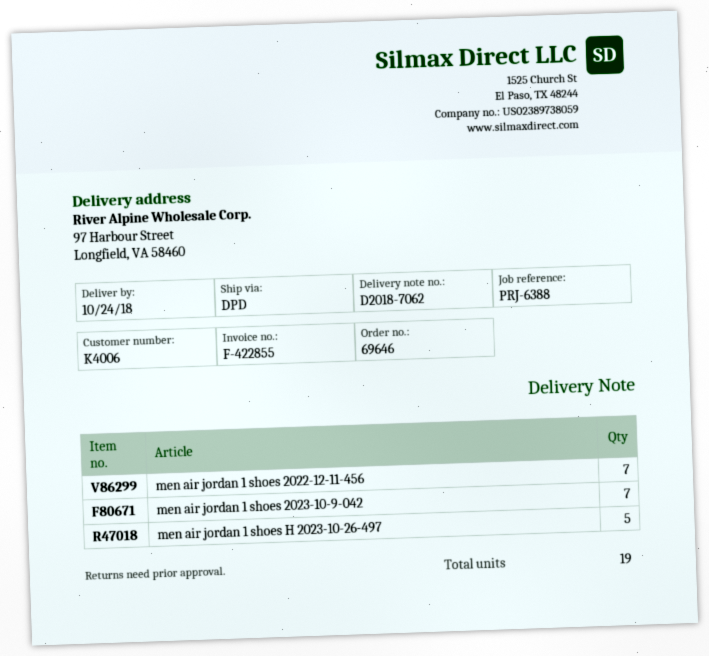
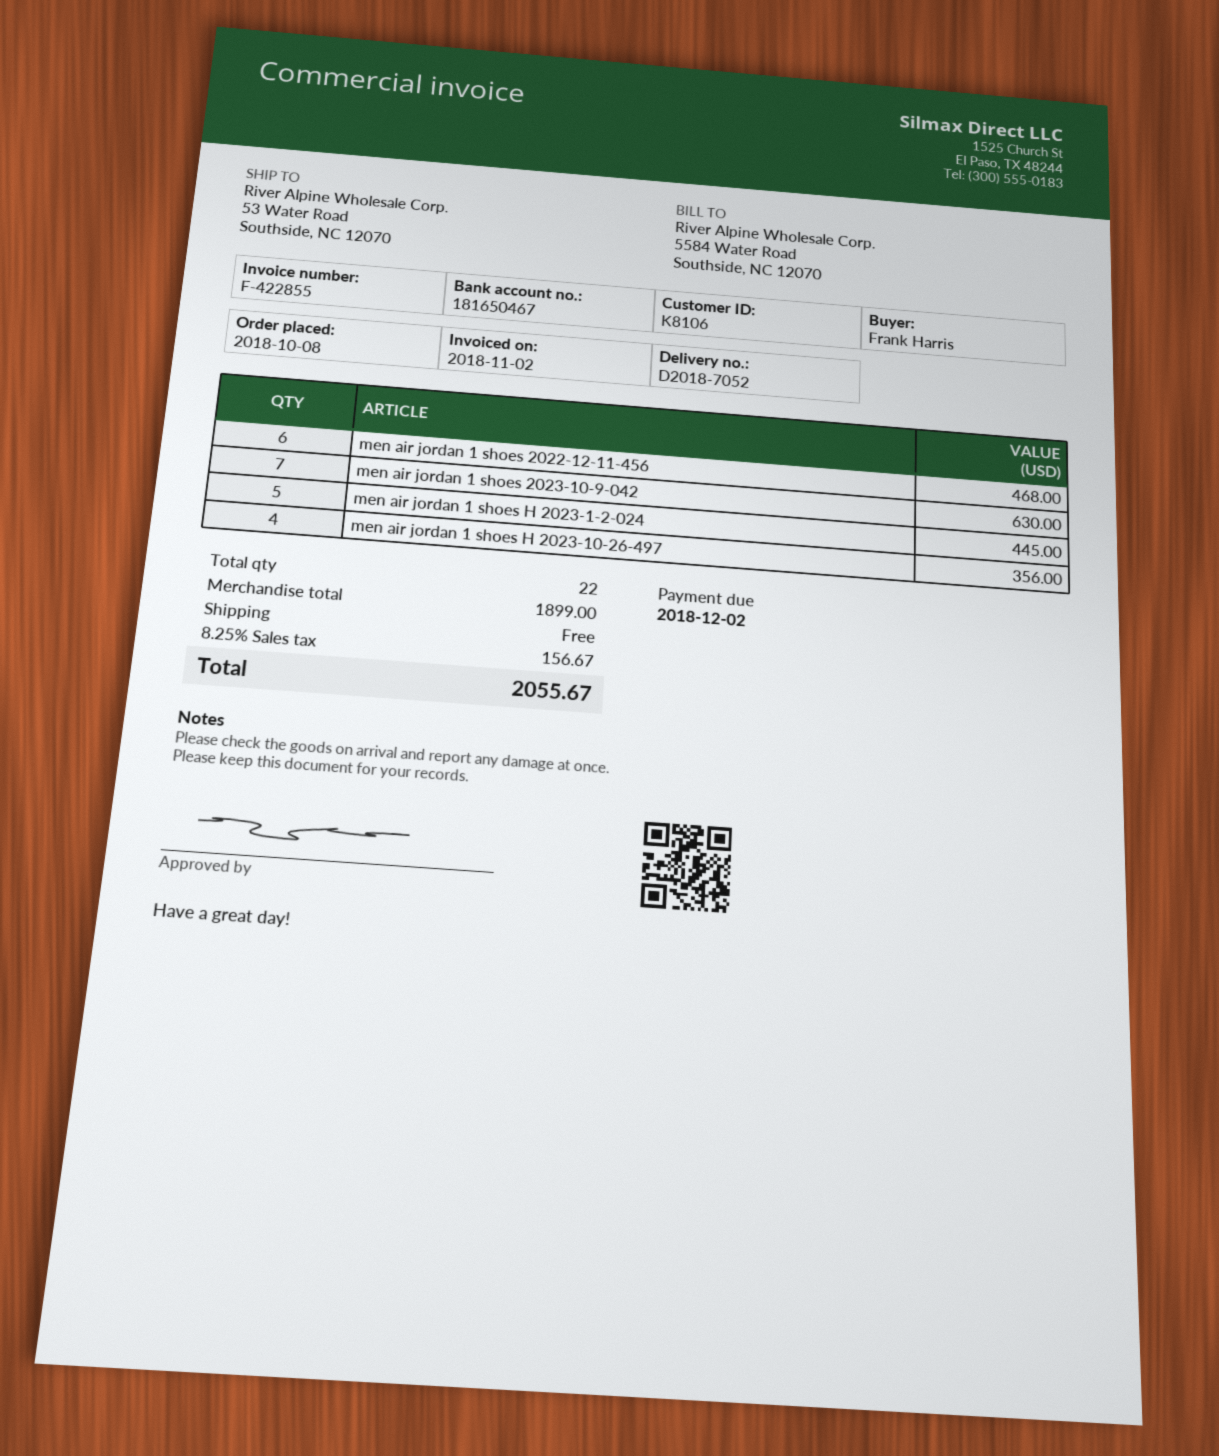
delivery note number: D2018-7062 -> D2018-7052
customer number: K4006 -> K8106
ship to: 97 Harbour Street, Longfield, VA 58460 -> 53 Water Road, Southside, NC 12070
men air jordan 1 shoes 2022-12-11-456: 7 -> 6
men air jordan 1 shoes H 2023-10-26-497: 5 -> 4
men air jordan 1 shoes H 2023-1-2-024: none -> 5
total quantity: 19 -> 22

